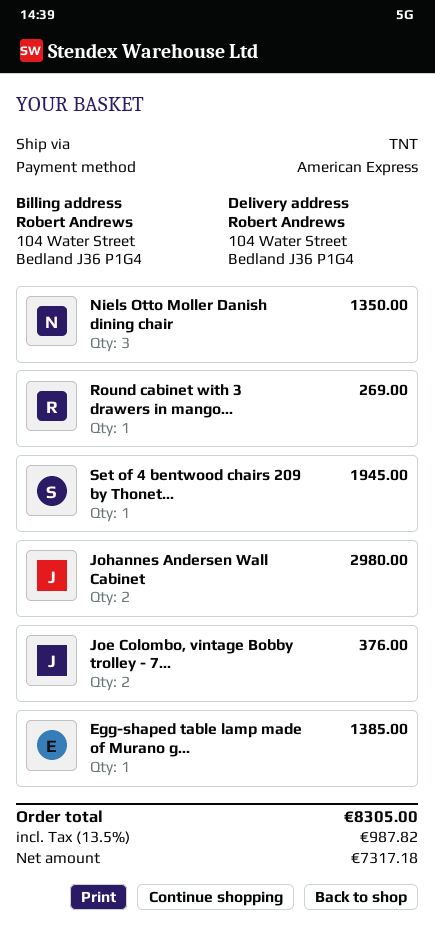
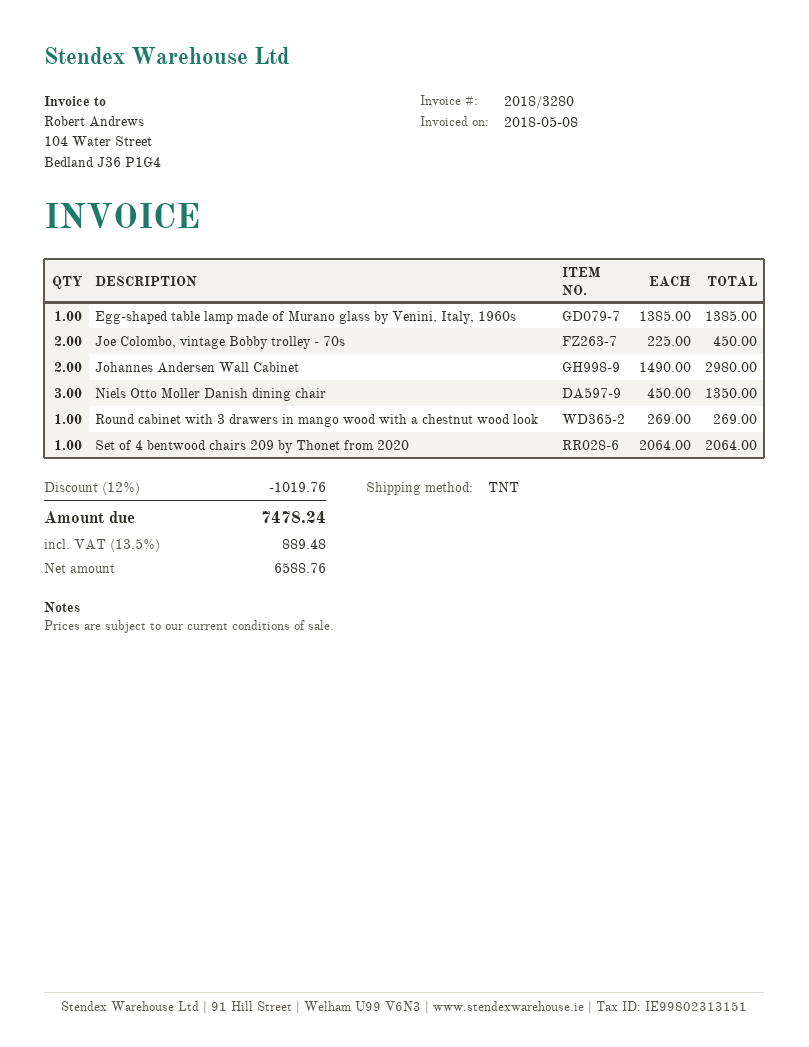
Set of 4 bentwood chairs 209 by Thonet...: 1 for 1945.00 -> 1 for 2064.00
Joe Colombo, vintage Bobby trolley - 7...: 2 for 376.00 -> 2 for 450.00
discount: none -> 12% = 1019.76
net: 7317.18 -> 6588.76
tax: 13.5% = 987.82 -> 13.5% = 889.48
total: 8305.00 -> 7478.24

